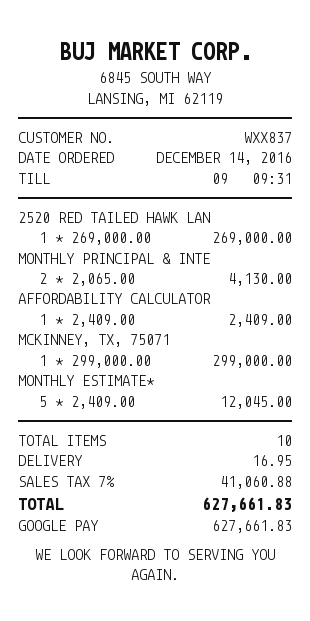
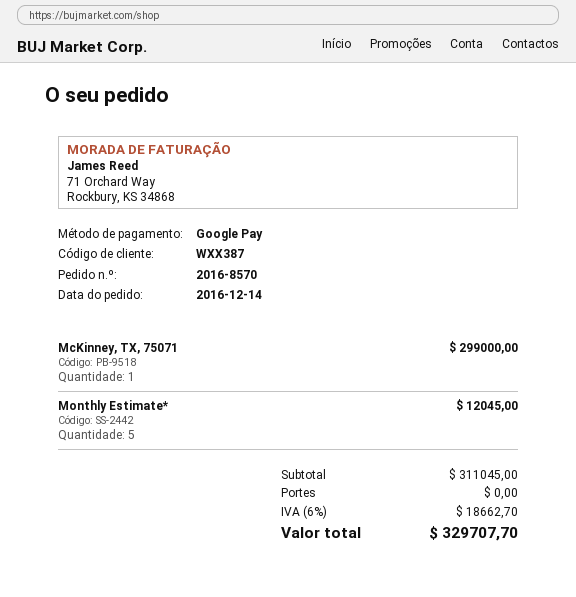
customer number: WXX837 -> WXX387
2520 RED TAILED HAWK LAN: 1 for 269000.00 -> none
MONTHLY PRINCIPAL & INTE: 2 for 4130.00 -> none
AFFORDABILITY CALCULATOR: 1 for 2409.00 -> none
shipping: 16.95 -> 0.00
tax: 7% = 41060.88 -> 6% = 18662.70
total: 627661.83 -> 329707.70

